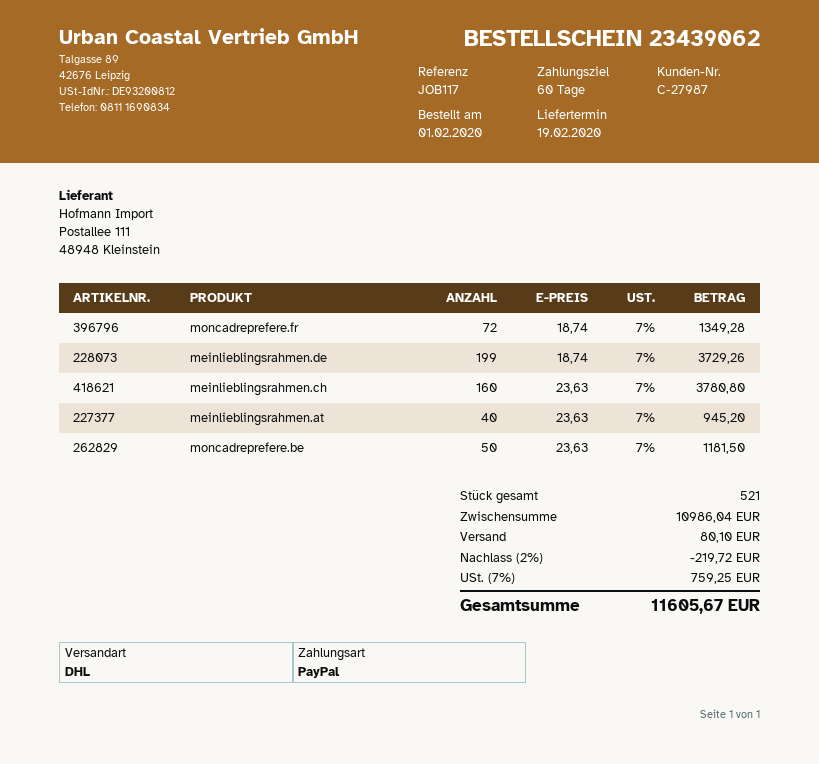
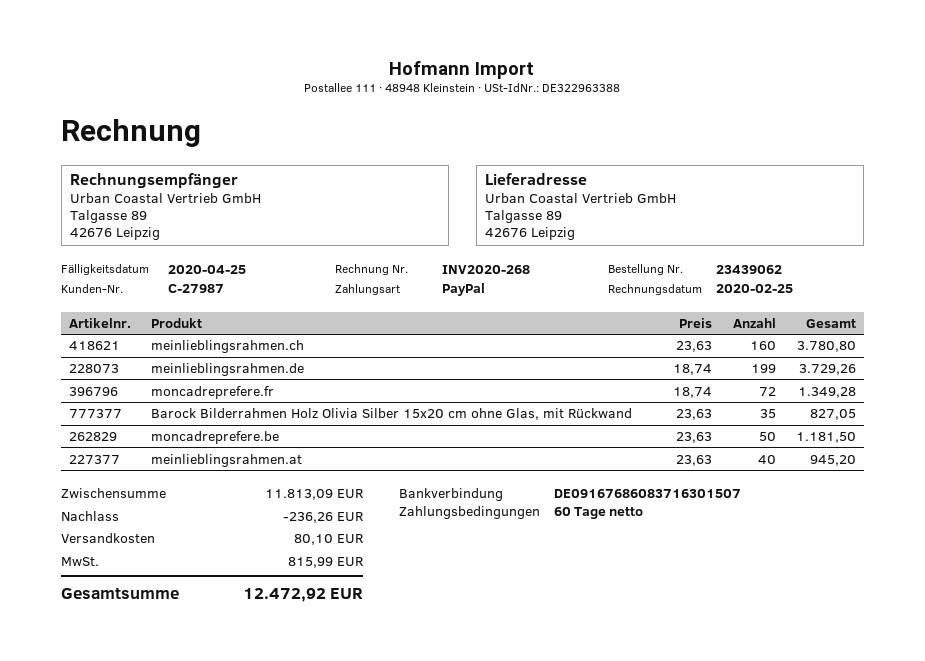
Barock Bilderrahmen Holz Olivia Silber 15x20 cm ohne Glas, mit Rückwand: none -> 35 x 23.63 = 827.05
subtotal: 10986.04 -> 11813.09
discount: 219.72 -> 236.26
tax: 759.25 -> 815.99
total: 11605.67 -> 12472.92

